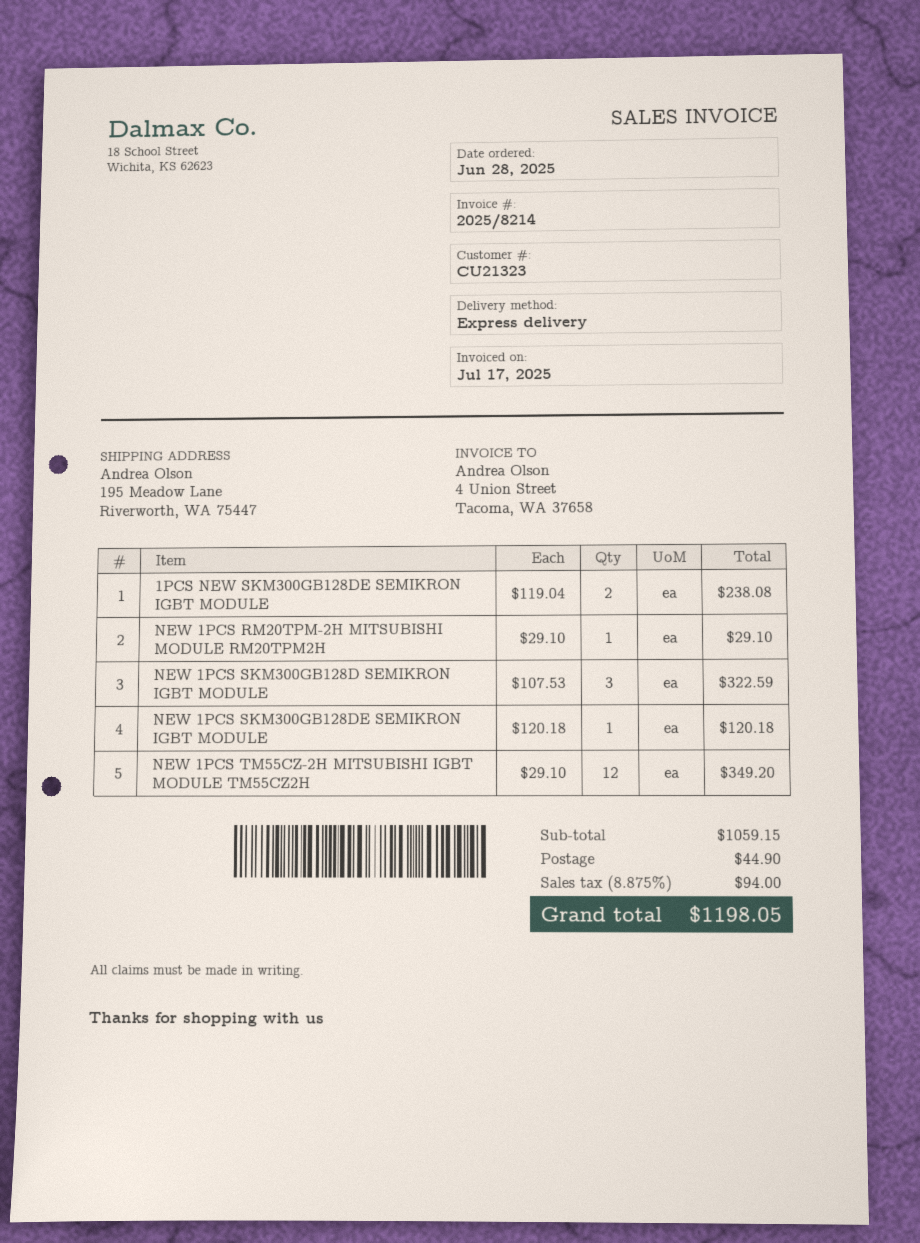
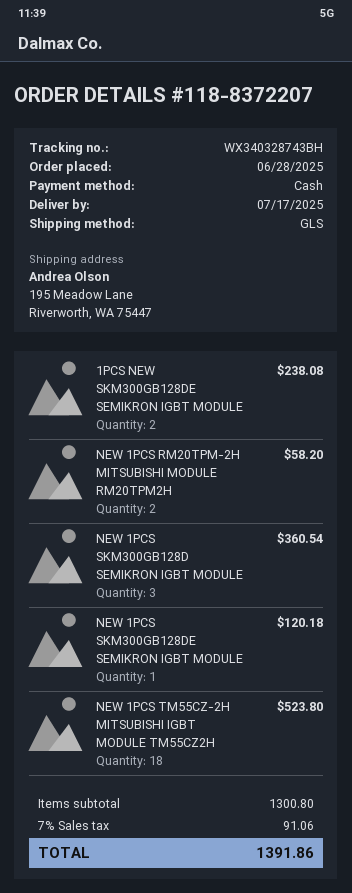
shipping method: express -> GLS
NEW 1PCS RM20TPM-2H MITSUBISHI MODULE RM20TPM2H: 1 for 29.10 -> 2 for 58.20
NEW 1PCS SKM300GB128D SEMIKRON IGBT MODULE: 3 for 322.59 -> 3 for 360.54
NEW 1PCS TM55CZ-2H MITSUBISHI IGBT MODULE TM55CZ2H: 12 for 349.20 -> 18 for 523.80
subtotal: 1059.15 -> 1300.80
shipping: 44.90 -> none
tax: 8.875% = 94.00 -> 7% = 91.06
total: 1198.05 -> 1391.86

